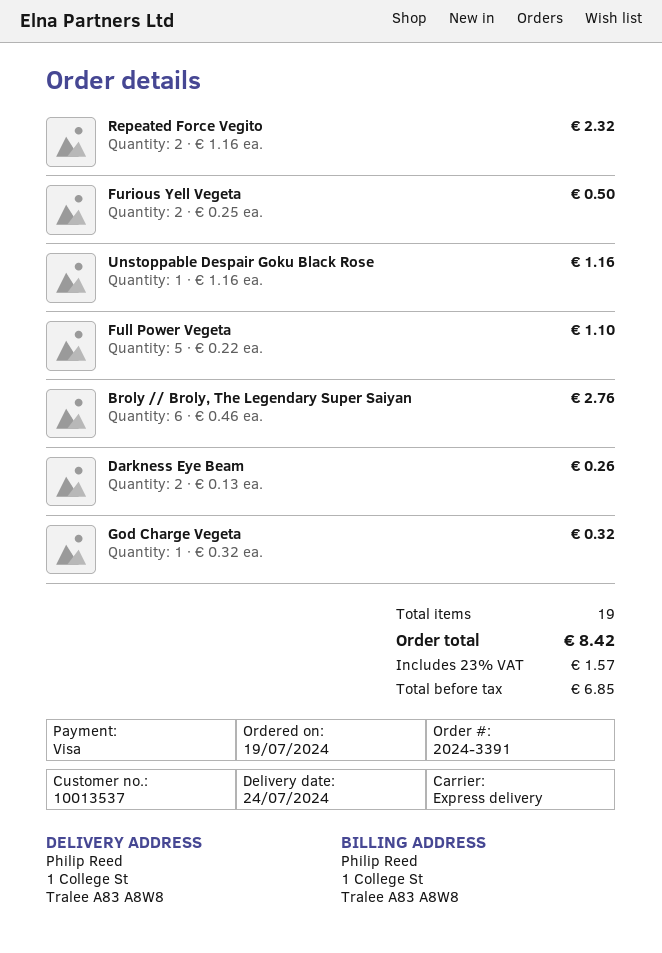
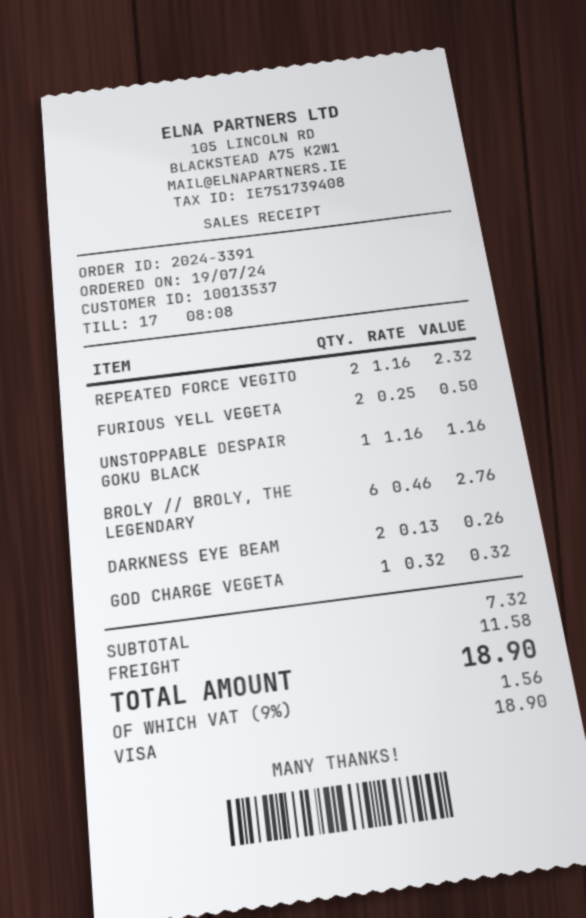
Full Power Vegeta: 5 x 0.22 = 1.10 -> none
shipping: none -> 11.58
tax: 23% = 1.57 -> 9% = 1.56
total: 8.42 -> 18.90

